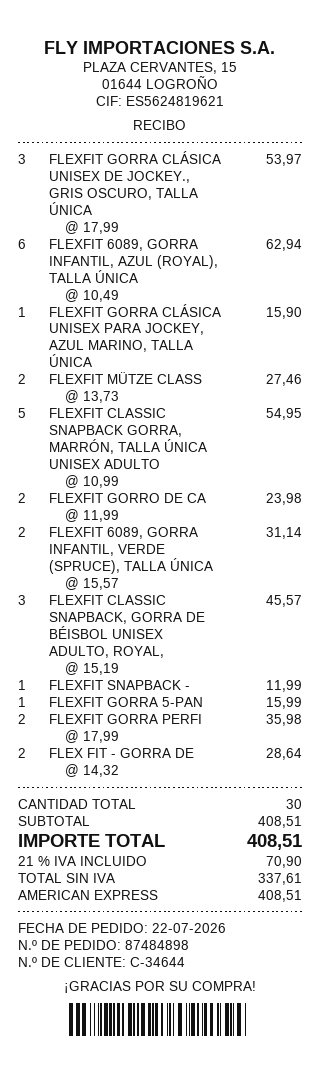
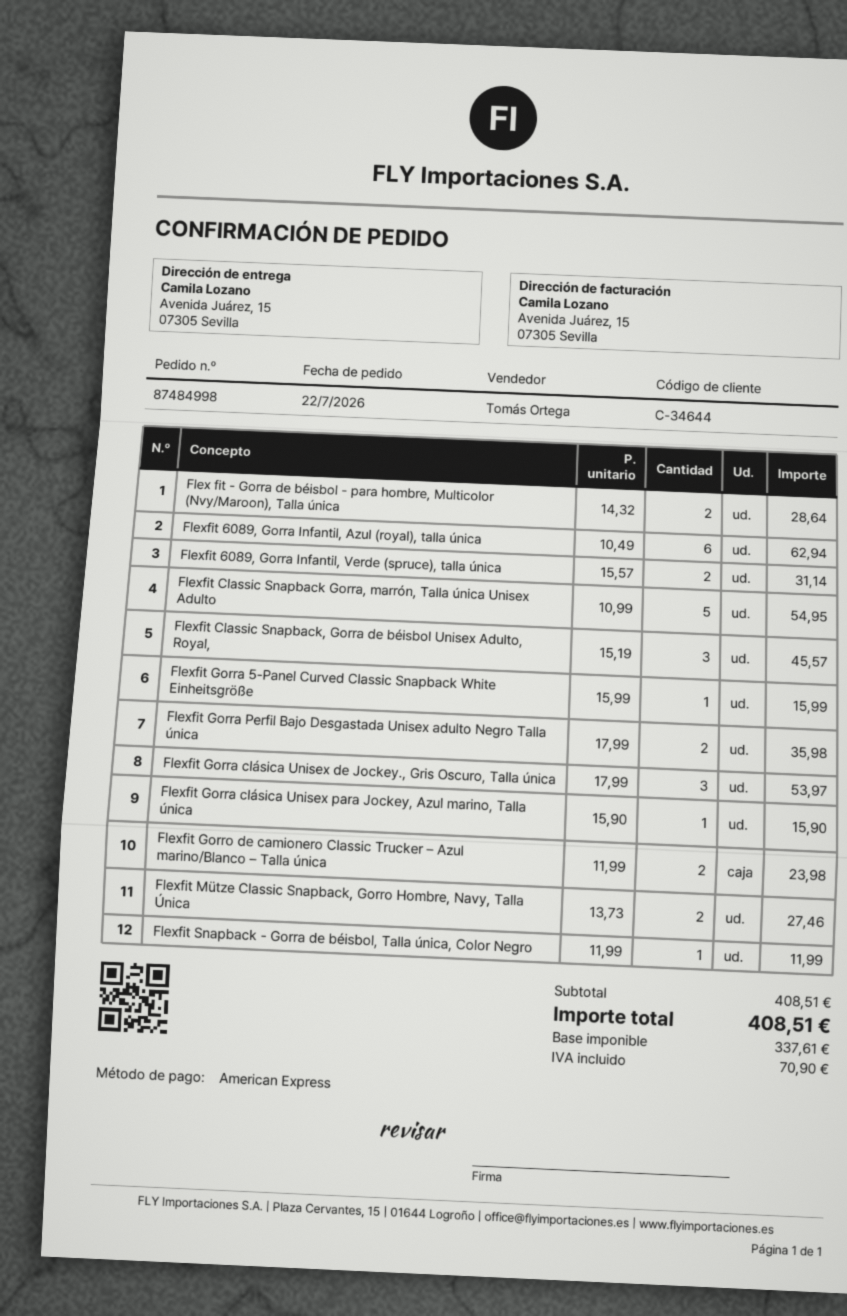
order number: 87484898 -> 87484998

